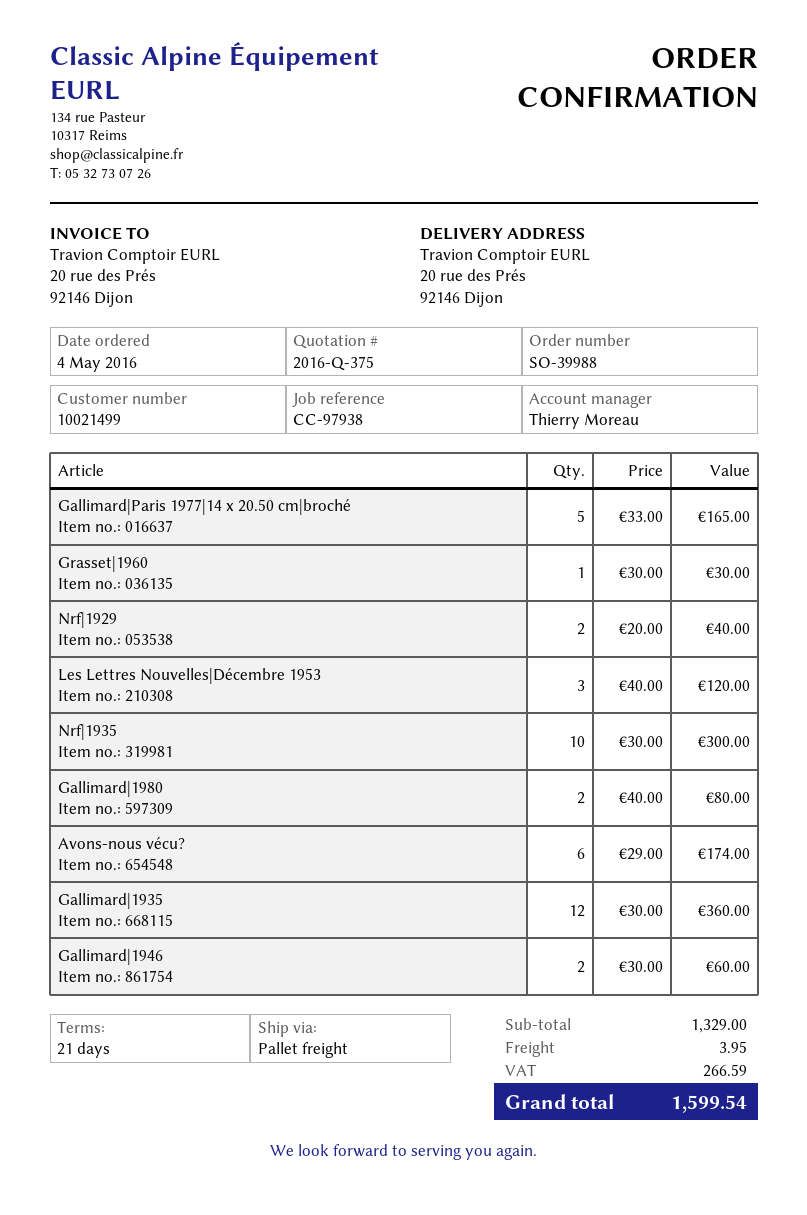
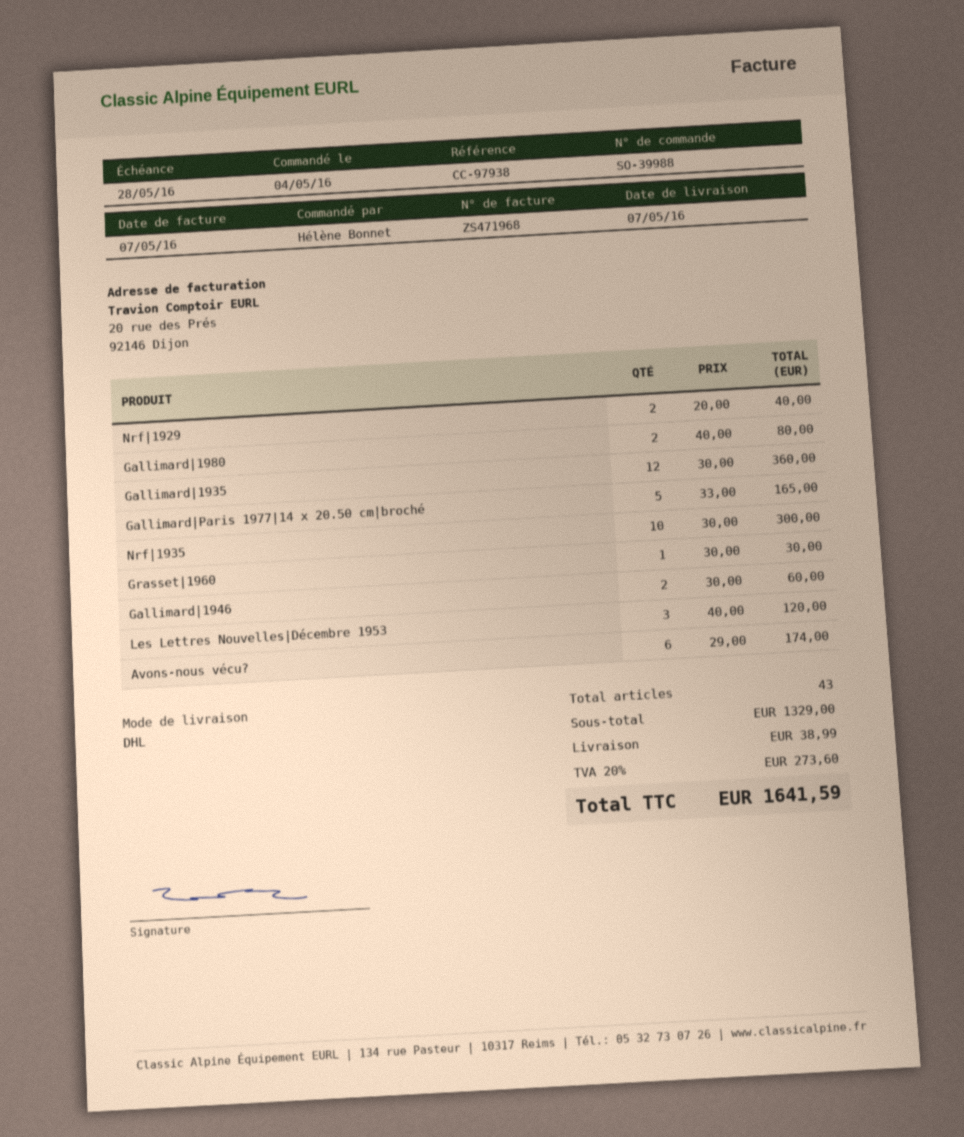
shipping method: pallet freight -> DHL
shipping: 3.95 -> 38.99
tax: 266.59 -> 273.60
total: 1599.54 -> 1641.59

